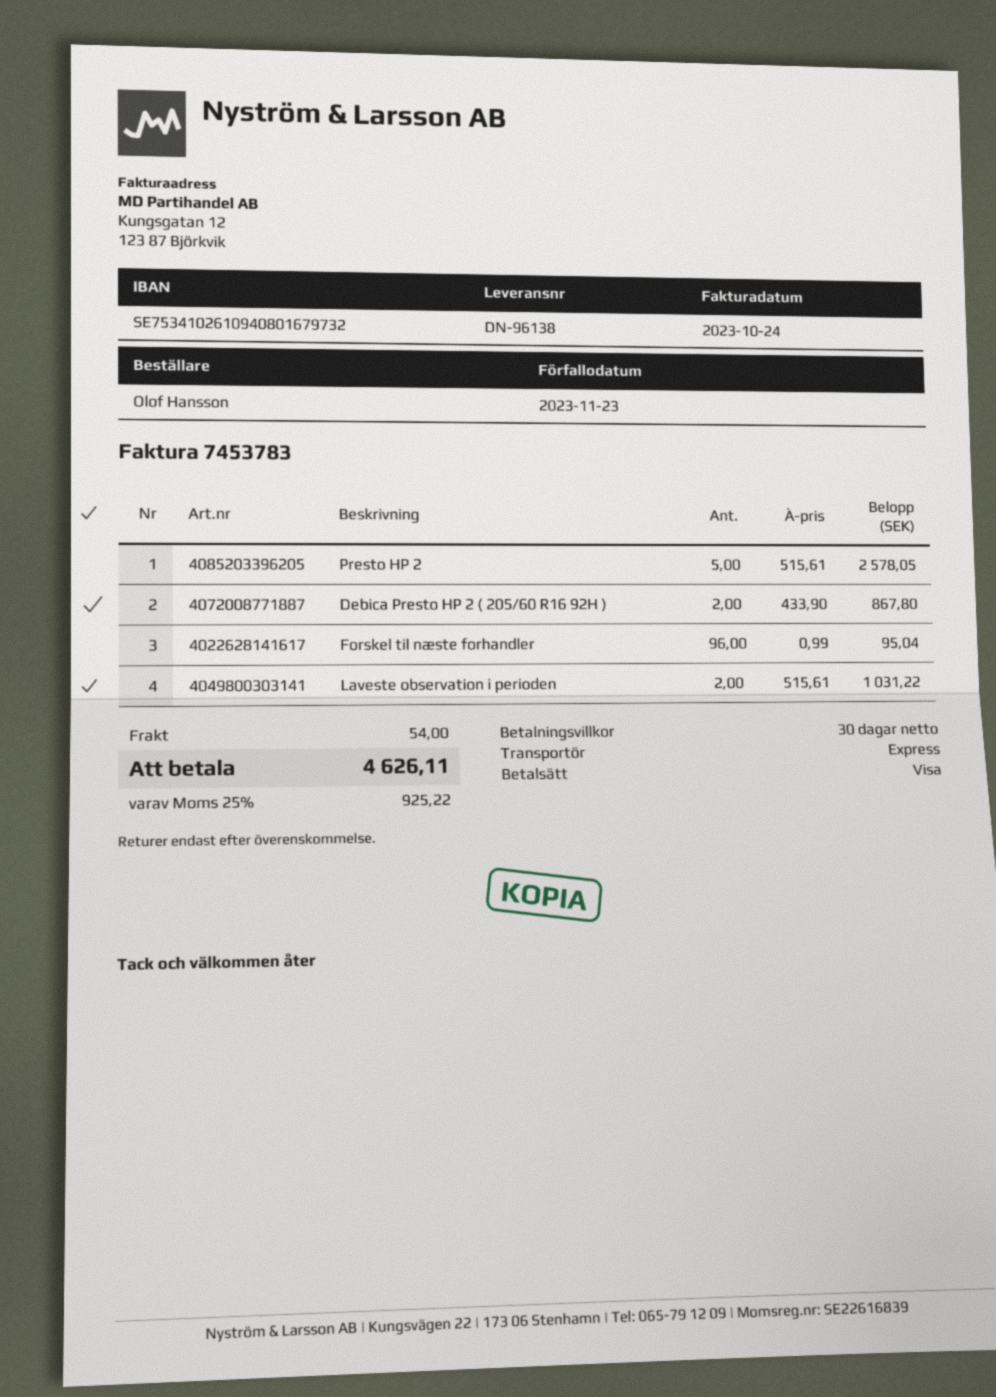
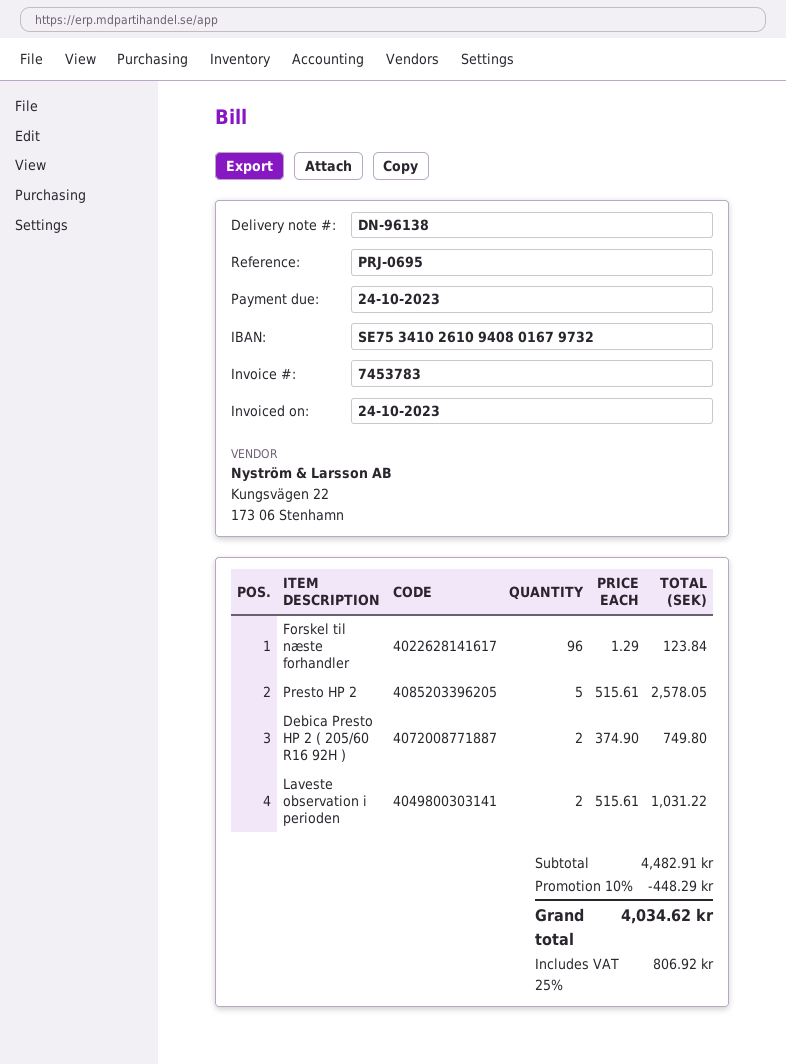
due date: 2023-11-23 -> 2023-10-24
Debica Presto HP 2 ( 205/60 R16 92H ): 2 x 433.90 = 867.80 -> 2 x 374.90 = 749.80
Forskel til næste forhandler: 96 x 0.99 = 95.04 -> 96 x 1.29 = 123.84
discount: none -> 10% = 448.29
shipping: 54.00 -> none
tax: 25% = 925.22 -> 25% = 806.92
total: 4626.11 -> 4034.62

